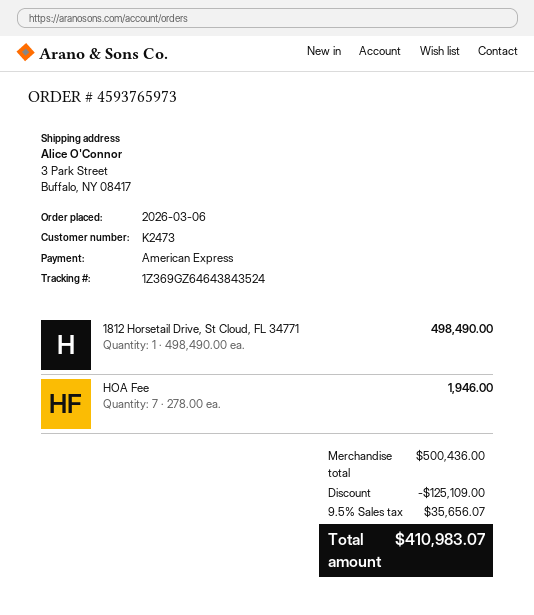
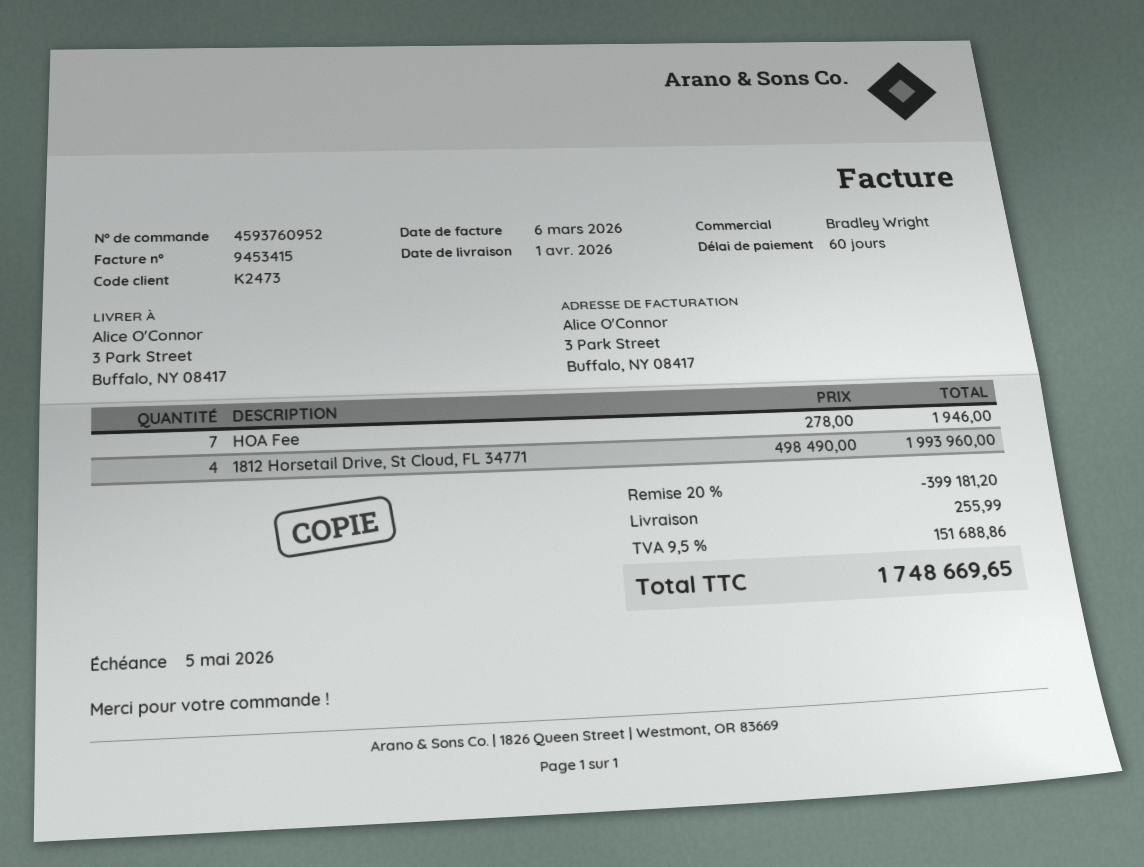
order number: 4593765973 -> 4593760952
1812 Horsetail Drive, St Cloud, FL 34771: 1 x 498490.00 = 498490.00 -> 4 x 498490.00 = 1993960.00
discount: 125109.00 -> 399181.20
shipping: none -> 255.99
tax: 9.5% = 35656.07 -> 9.5% = 151688.86
total: 410983.07 -> 1748669.65

